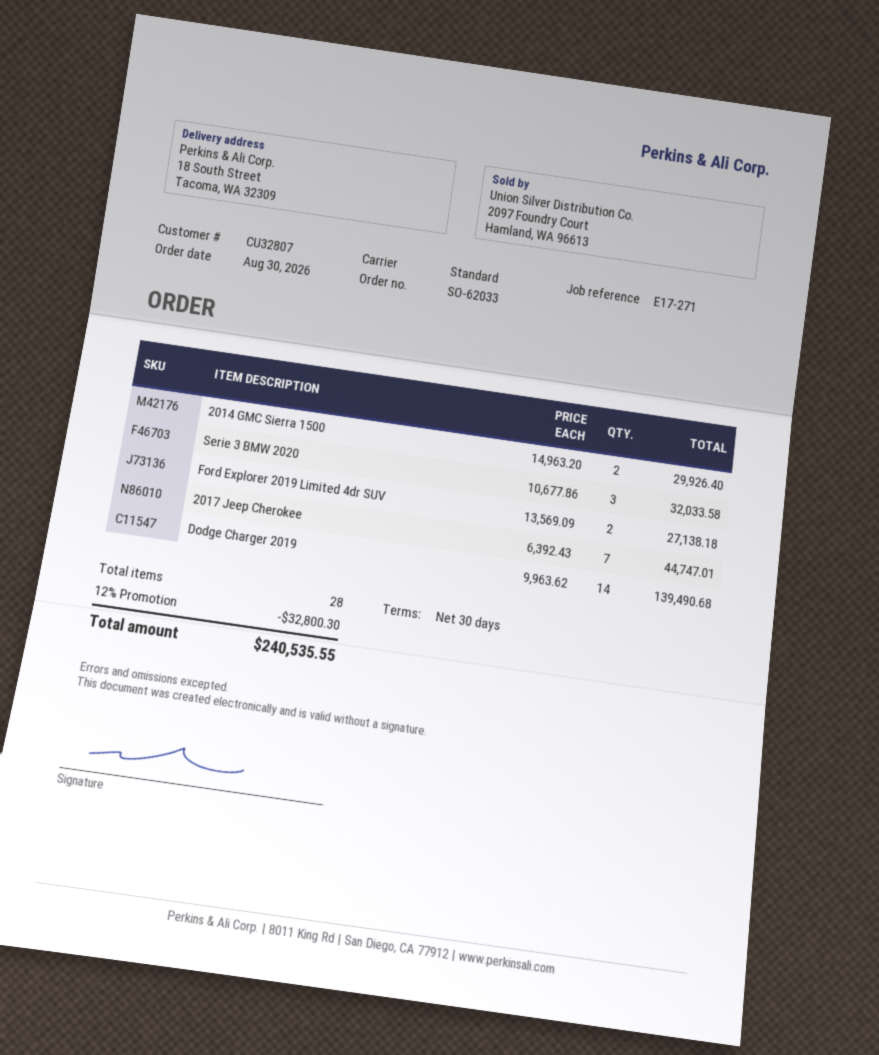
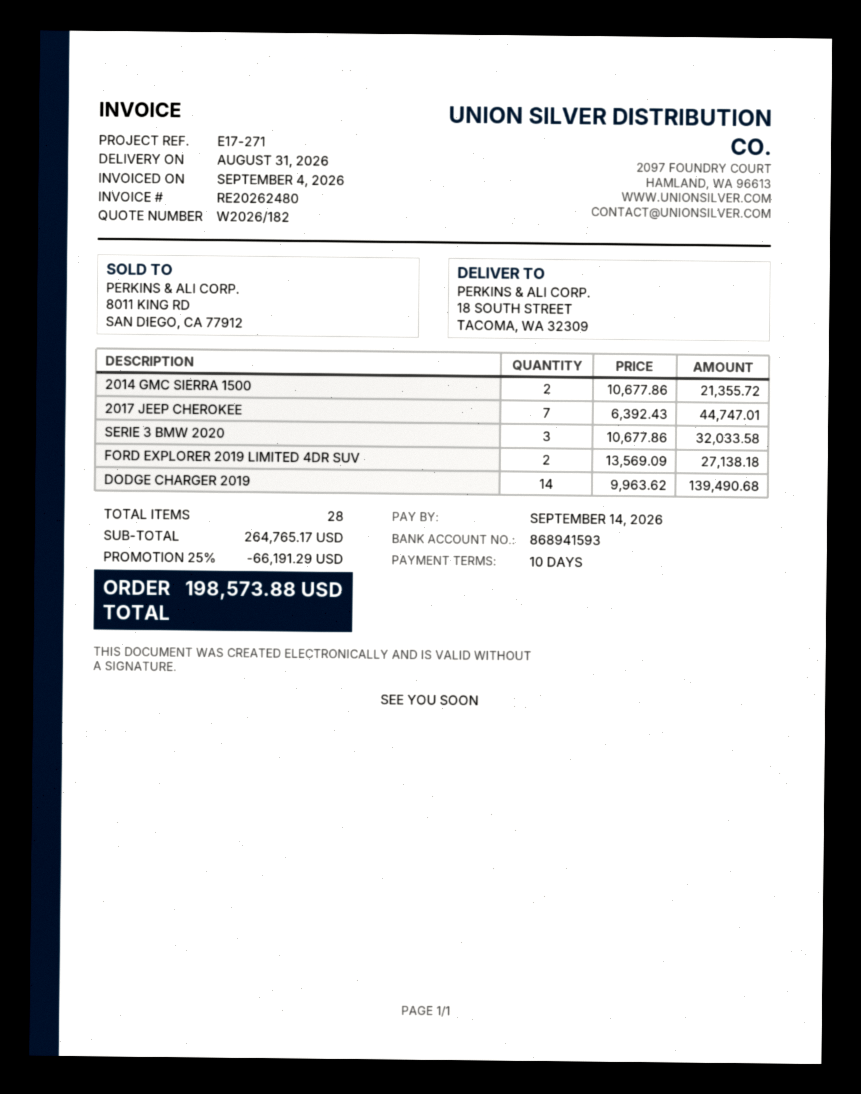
payment terms: 30 days -> 10 days
2014 GMC Sierra 1500: 2 x 14963.20 = 29926.40 -> 2 x 10677.86 = 21355.72
discount: 12% = 32800.30 -> 25% = 66191.29
total: 240535.55 -> 198573.88

